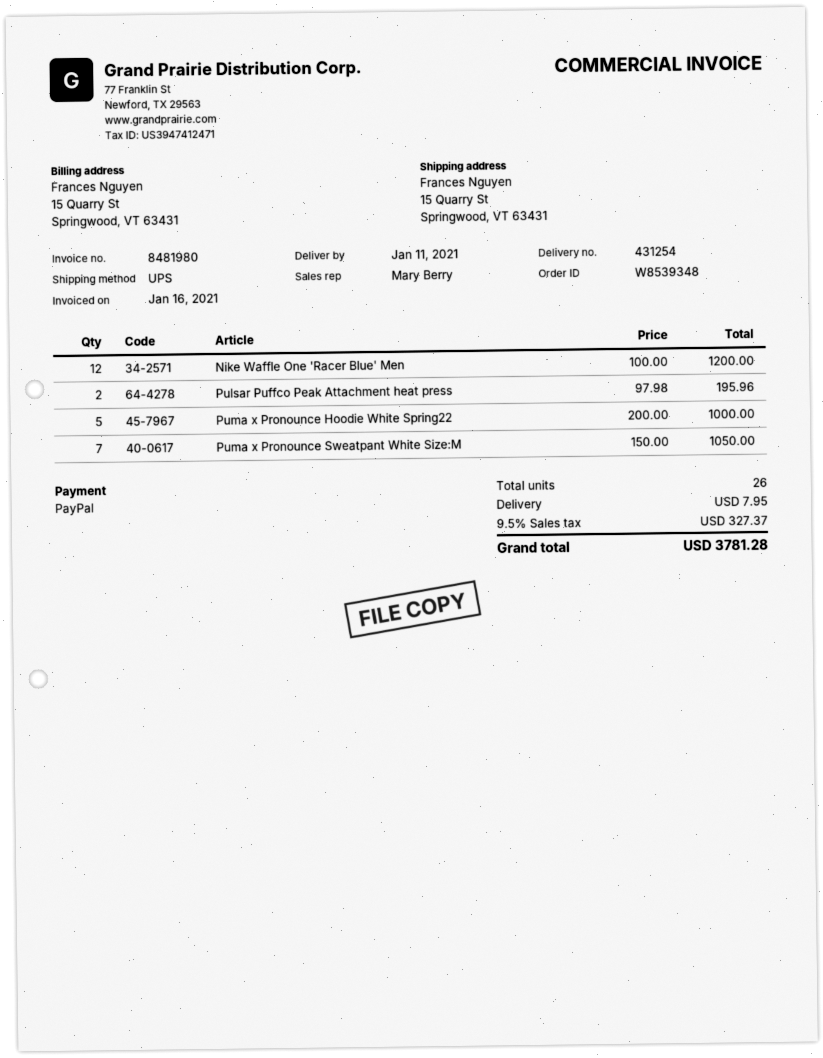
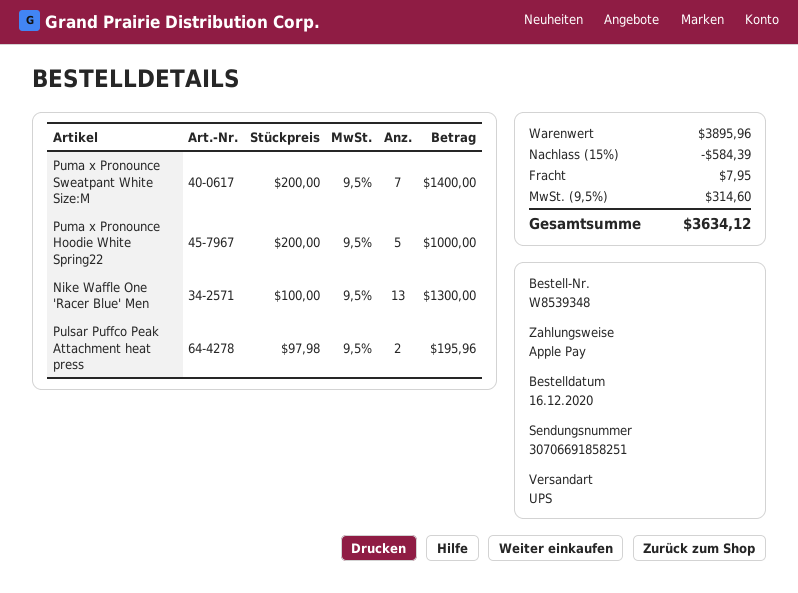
payment method: PayPal -> Apple Pay
Nike Waffle One 'Racer Blue' Men: 12 x 100.00 = 1200.00 -> 13 x 100.00 = 1300.00
Puma x Pronounce Sweatpant White Size:M: 7 x 150.00 = 1050.00 -> 7 x 200.00 = 1400.00
discount: none -> 15% = 584.39
tax: 9.5% = 327.37 -> 9.5% = 314.60
total: 3781.28 -> 3634.12

